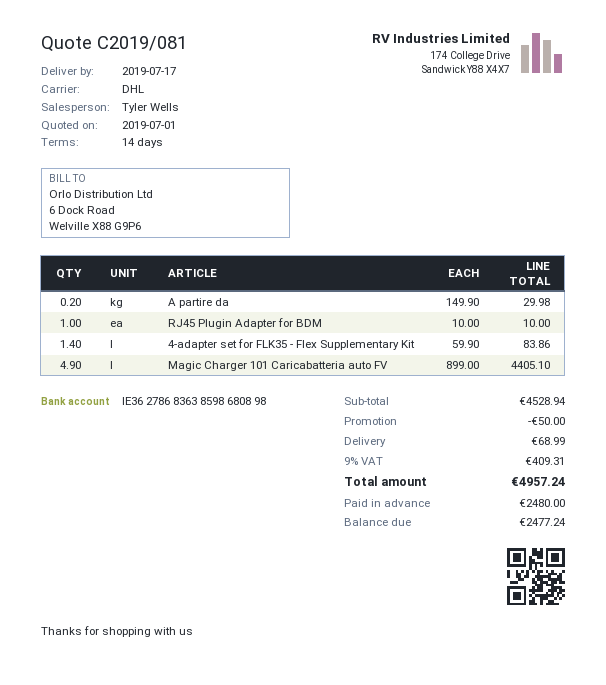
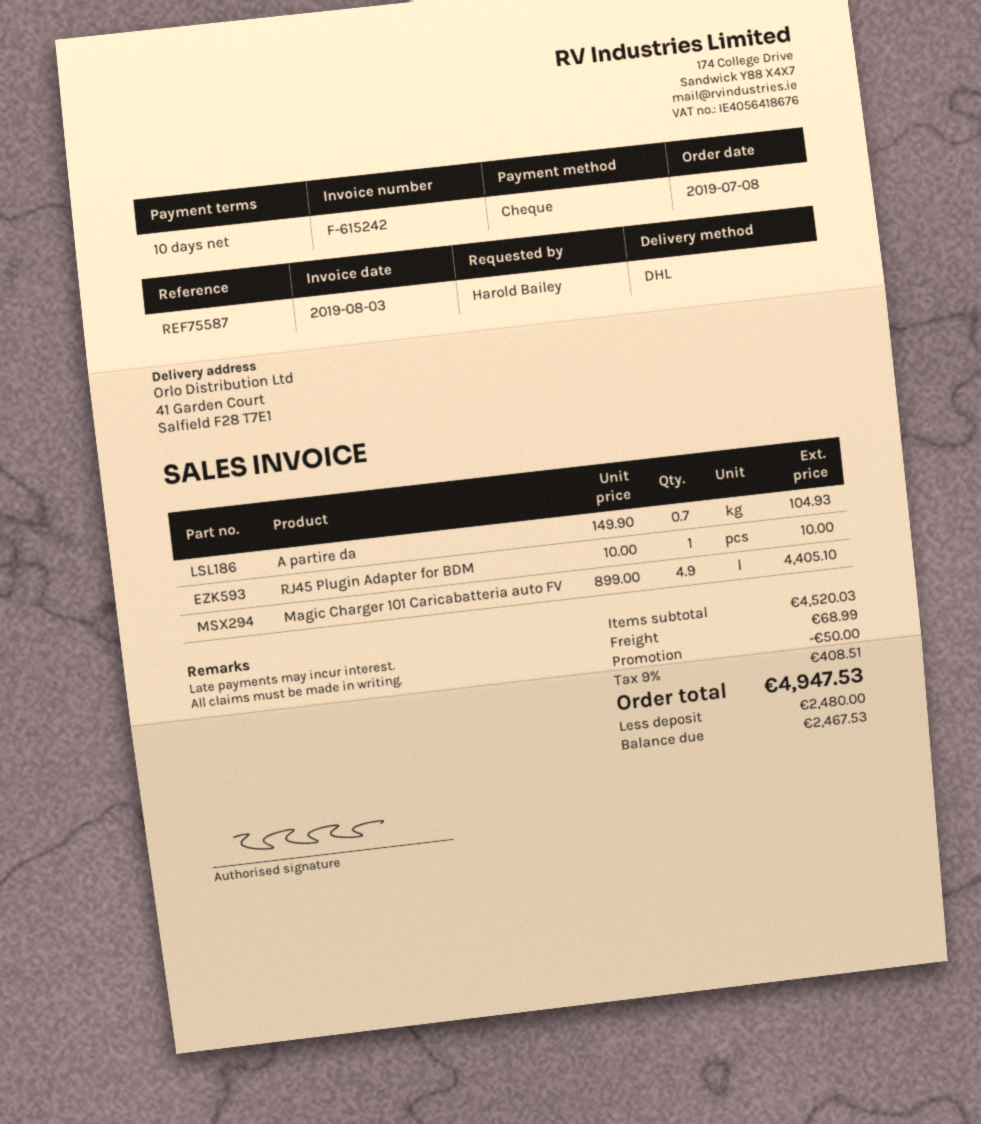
payment terms: 14 days -> 10 days
A partire da: 0.2 x 149.90 = 29.98 -> 0.7 x 149.90 = 104.93
4-adapter set for FLK35 - Flex Supplementary Kit: 1.4 x 59.90 = 83.86 -> none
subtotal: 4528.94 -> 4520.03
tax: 9% = 409.31 -> 9% = 408.51
total: 4957.24 -> 4947.53
balance: 2477.24 -> 2467.53

